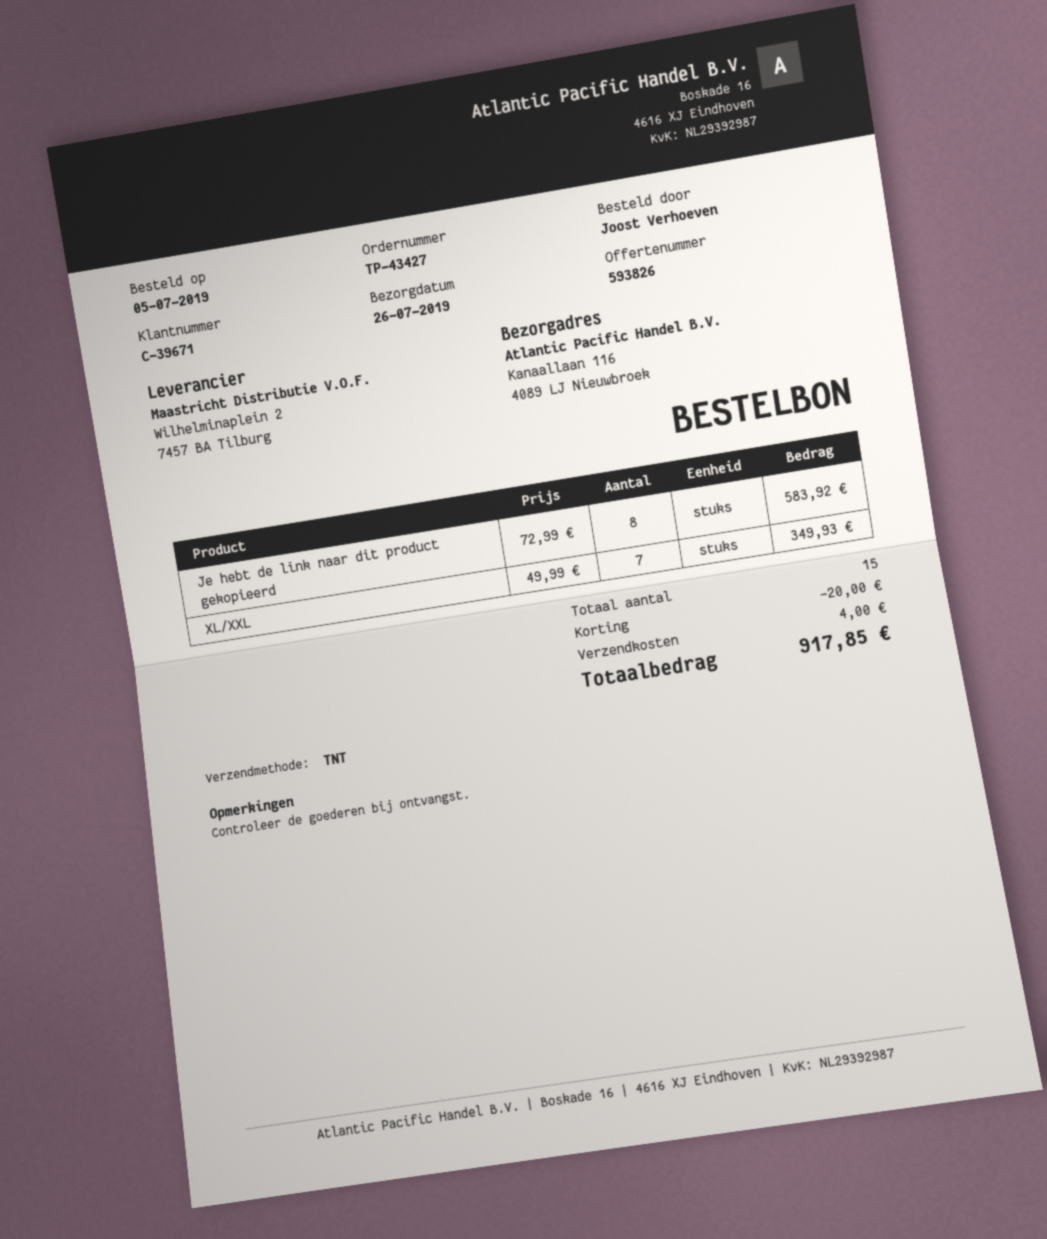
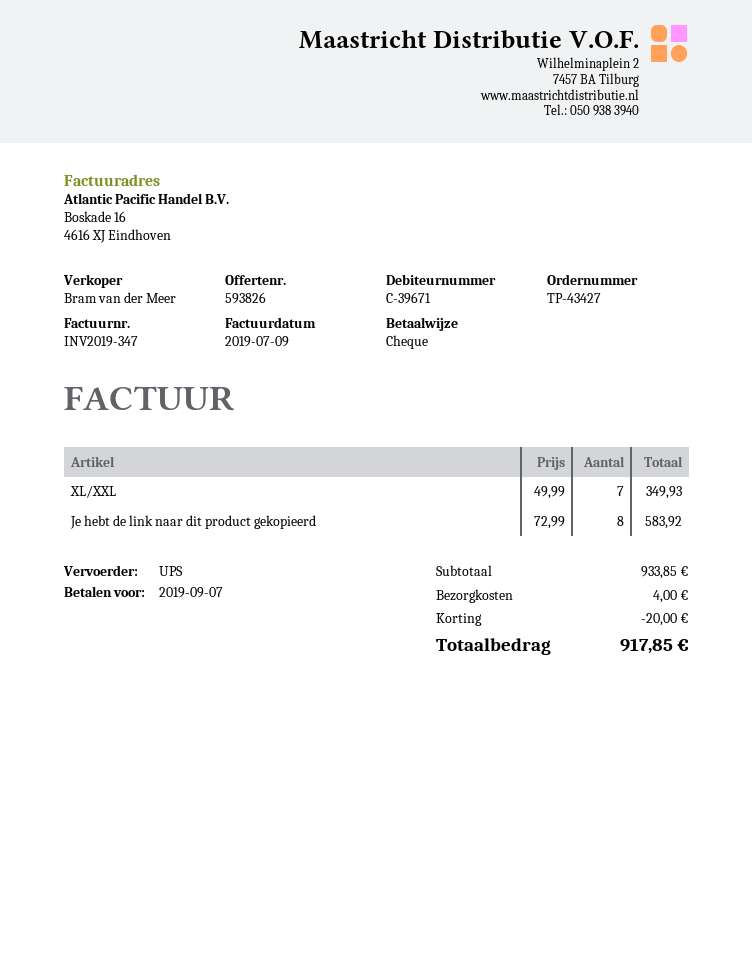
shipping method: TNT -> UPS

